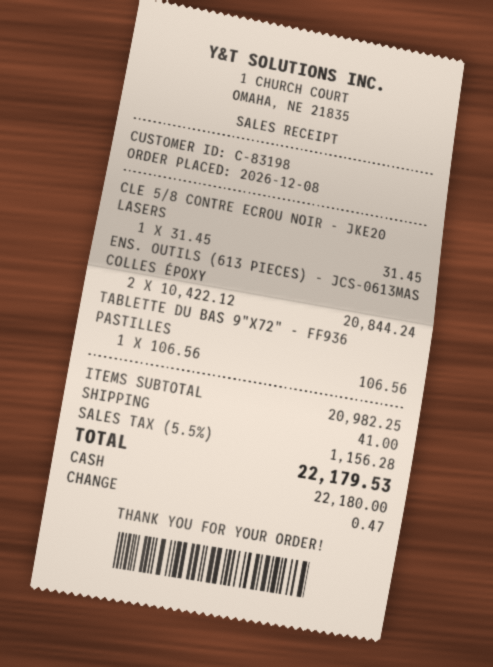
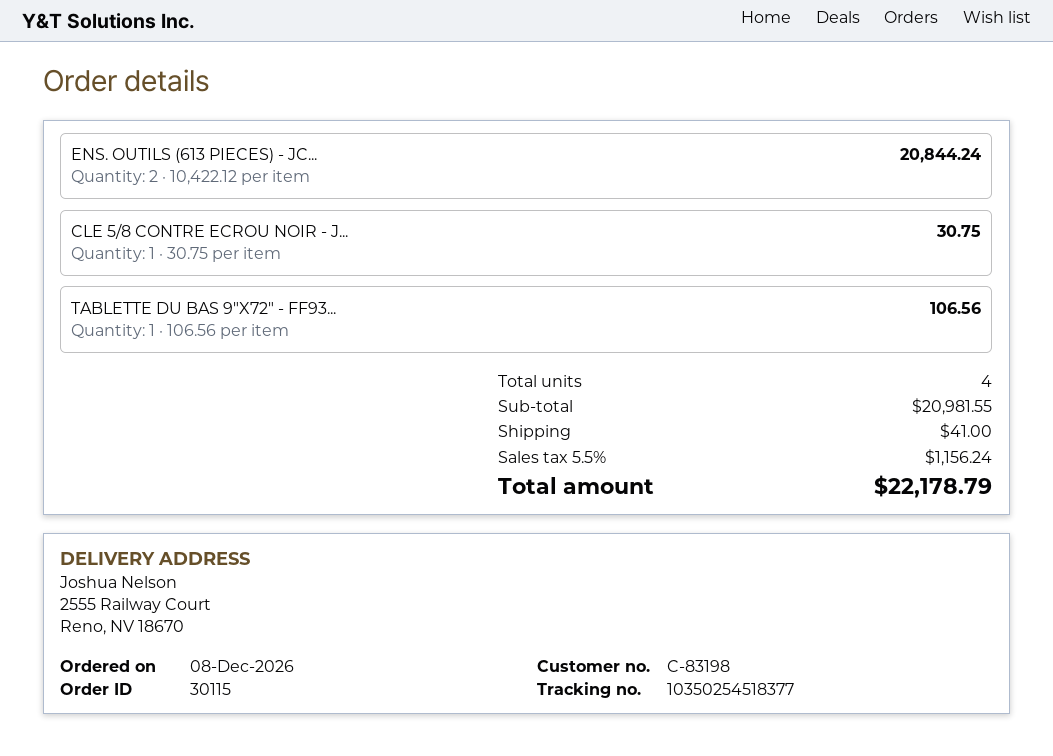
CLE 5/8 CONTRE ECROU NOIR - JKE20 LASERS: 1 x 31.45 = 31.45 -> 1 x 30.75 = 30.75
subtotal: 20982.25 -> 20981.55
tax: 5.5% = 1156.28 -> 5.5% = 1156.24
total: 22179.53 -> 22178.79

